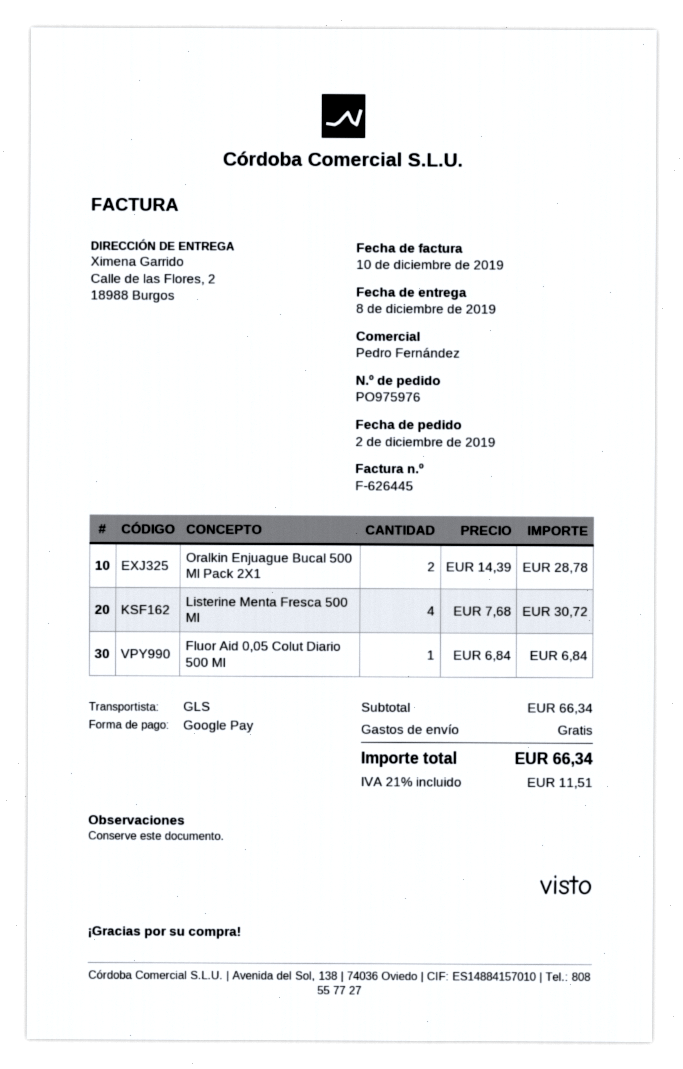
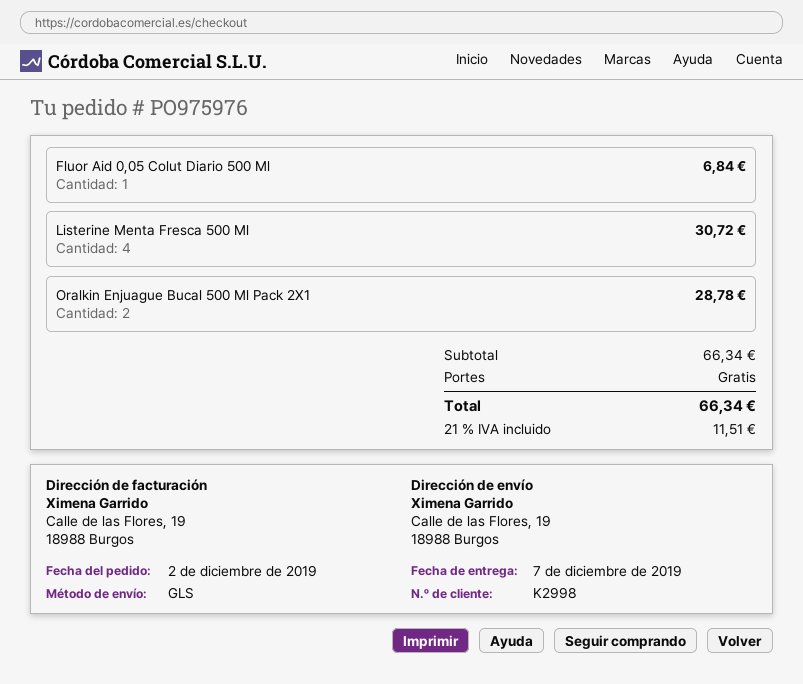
delivery date: 2019-12-08 -> 2019-12-07
ship to: Calle de las Flores, 2, 18988 Burgos -> Calle de las Flores, 19, 18988 Burgos

